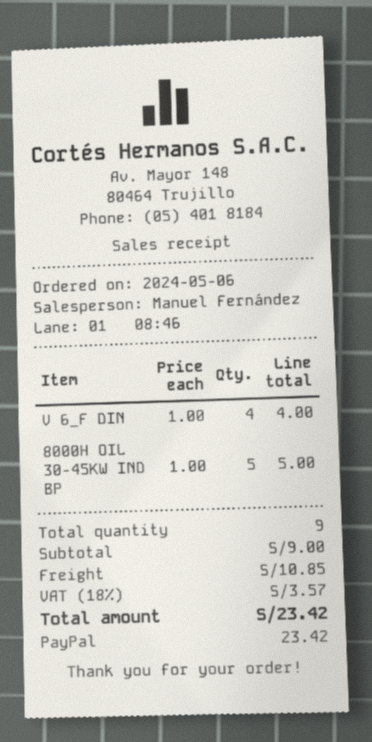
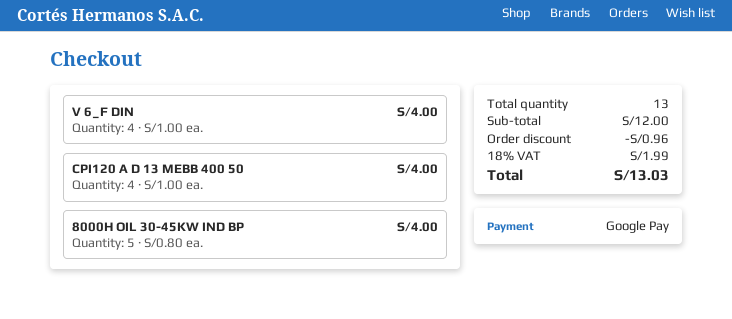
payment method: PayPal -> Google Pay
8000H OIL 30-45KW IND BP: 5 x 1.00 = 5.00 -> 5 x 0.80 = 4.00
CPI120 A D 13 MEBB 400 50: none -> 4 x 1.00 = 4.00
total quantity: 9 -> 13
subtotal: 9.00 -> 12.00
discount: none -> 0.96
shipping: 10.85 -> none
tax: 18% = 3.57 -> 18% = 1.99
total: 23.42 -> 13.03

